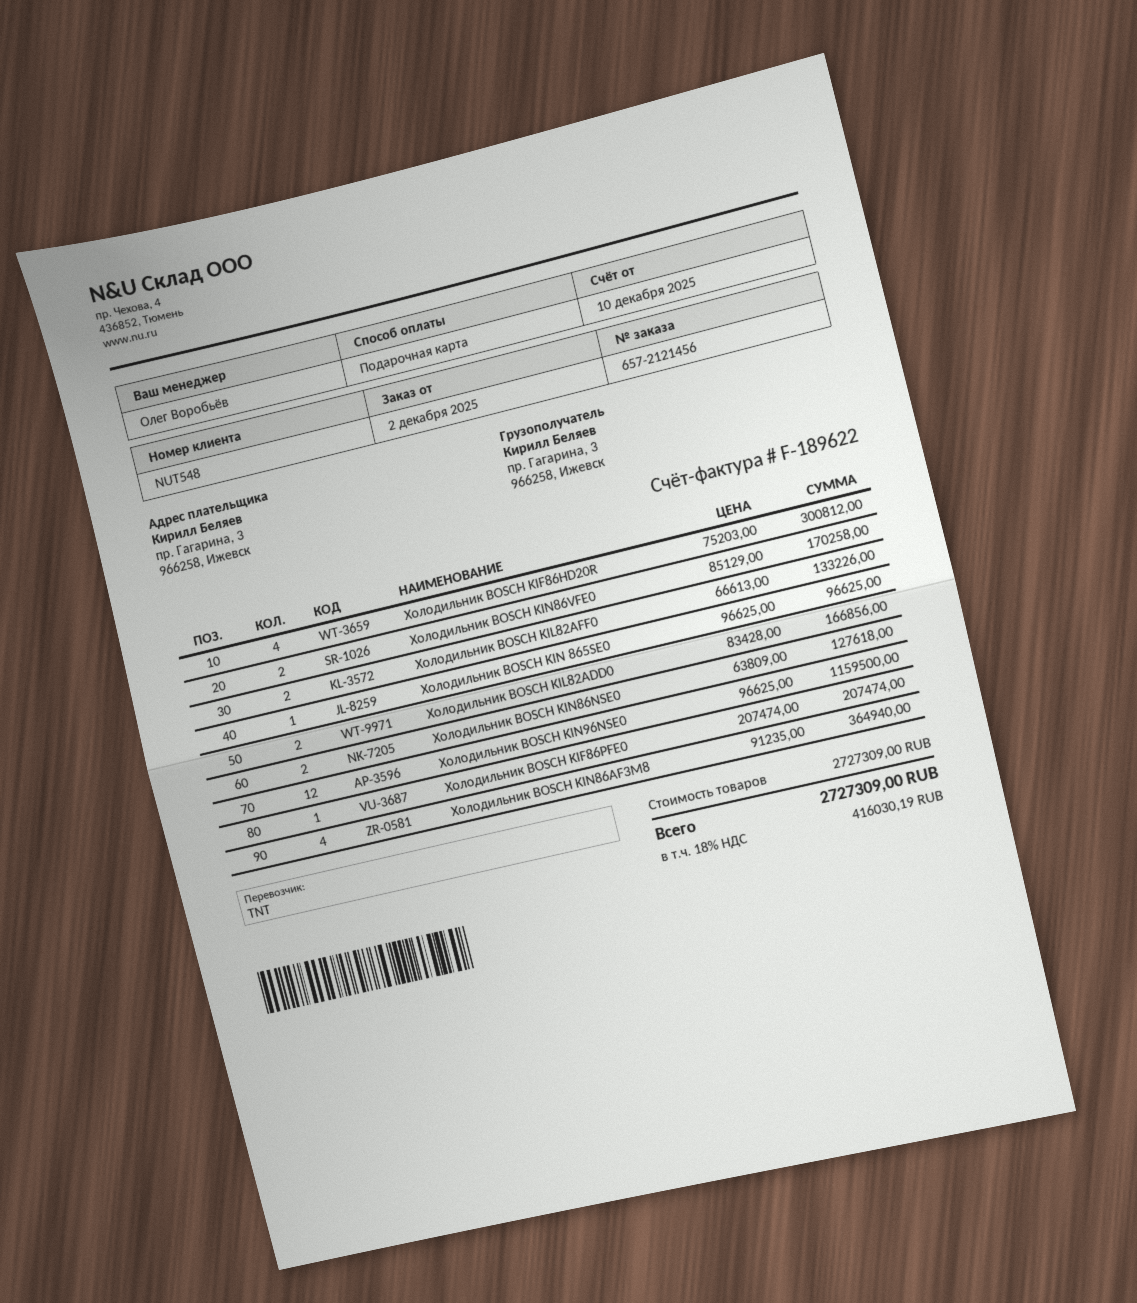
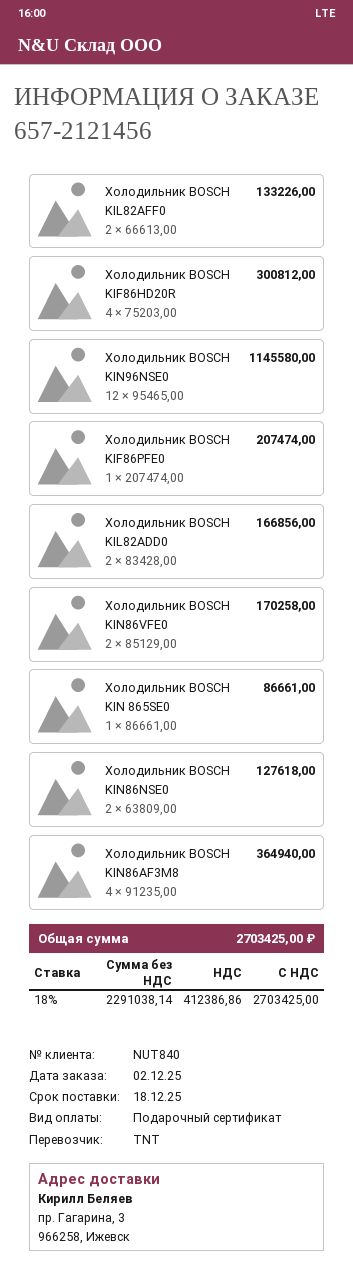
customer number: NUT548 -> NUT840
Холодильник BOSCH KIN 865SE0: 1 x 96625.00 = 96625.00 -> 1 x 86661.00 = 86661.00
Холодильник BOSCH KIN96NSE0: 12 x 96625.00 = 1159500.00 -> 12 x 95465.00 = 1145580.00
tax: 18% = 416030.19 -> 18% = 412386.86
total: 2727309.00 -> 2703425.00

